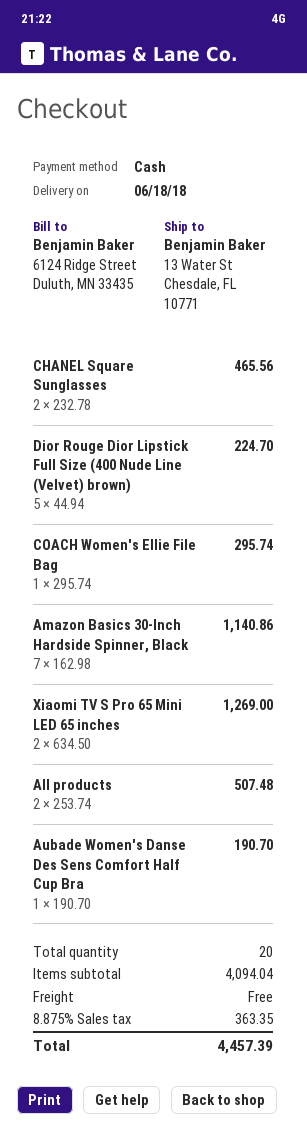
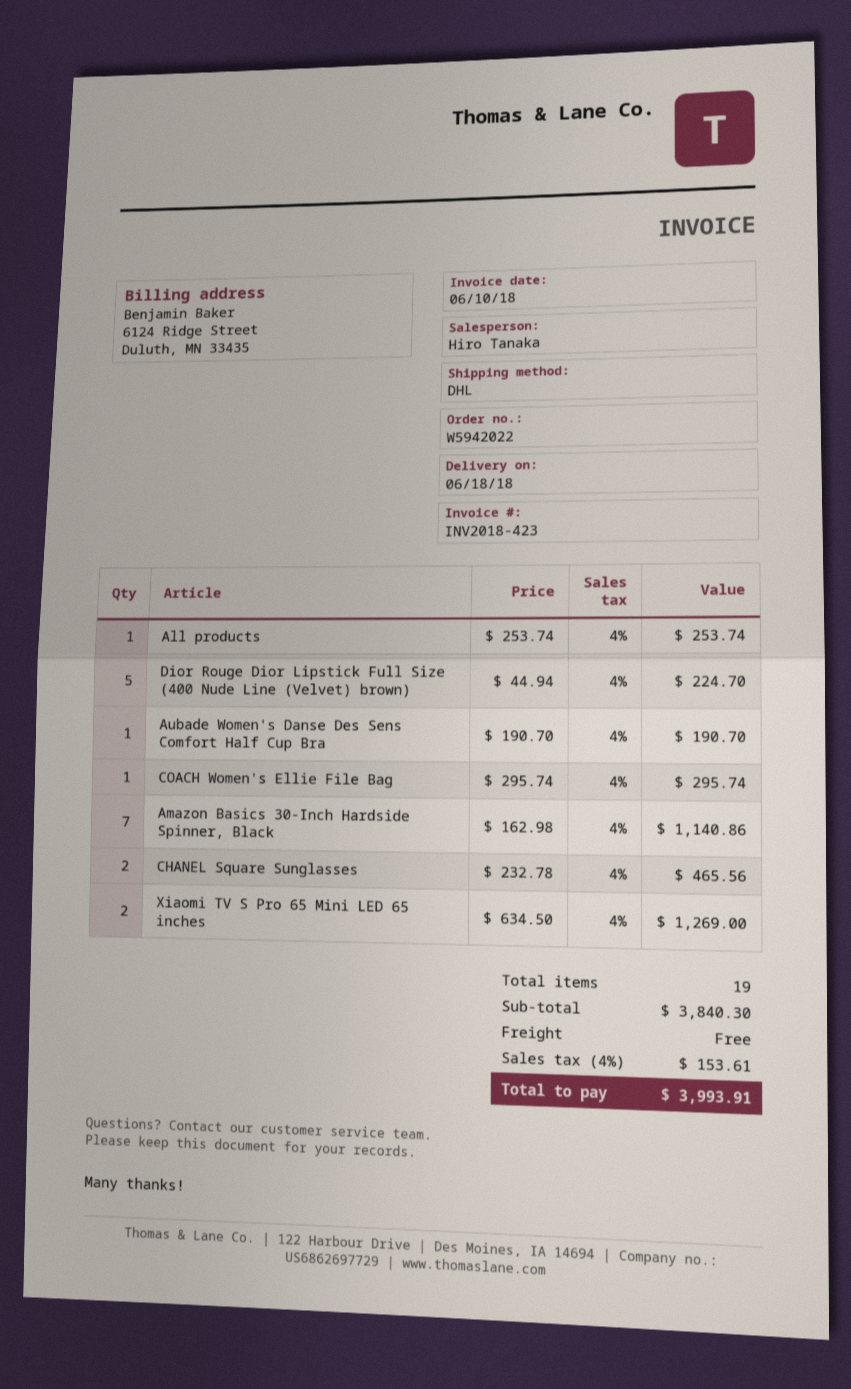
All products: 2 x 253.74 = 507.48 -> 1 x 253.74 = 253.74
total quantity: 20 -> 19
subtotal: 4094.04 -> 3840.30
tax: 8.875% = 363.35 -> 4% = 153.61
total: 4457.39 -> 3993.91

